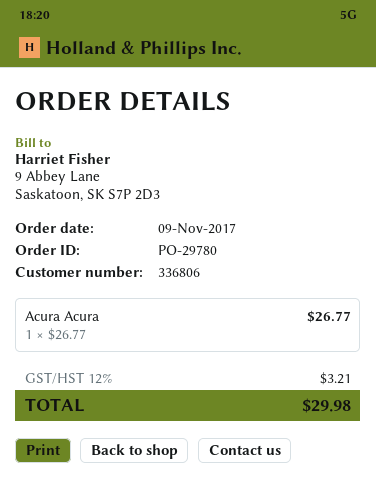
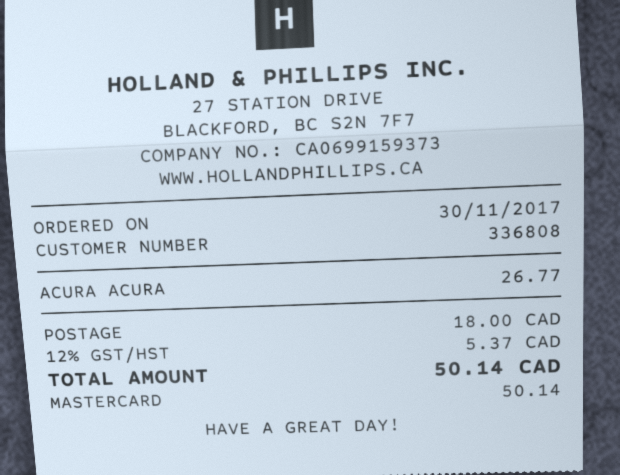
order date: 2017-11-09 -> 2017-11-30
customer number: 336806 -> 336808
shipping: none -> 18.00
tax: 12% = 3.21 -> 12% = 5.37
total: 29.98 -> 50.14

